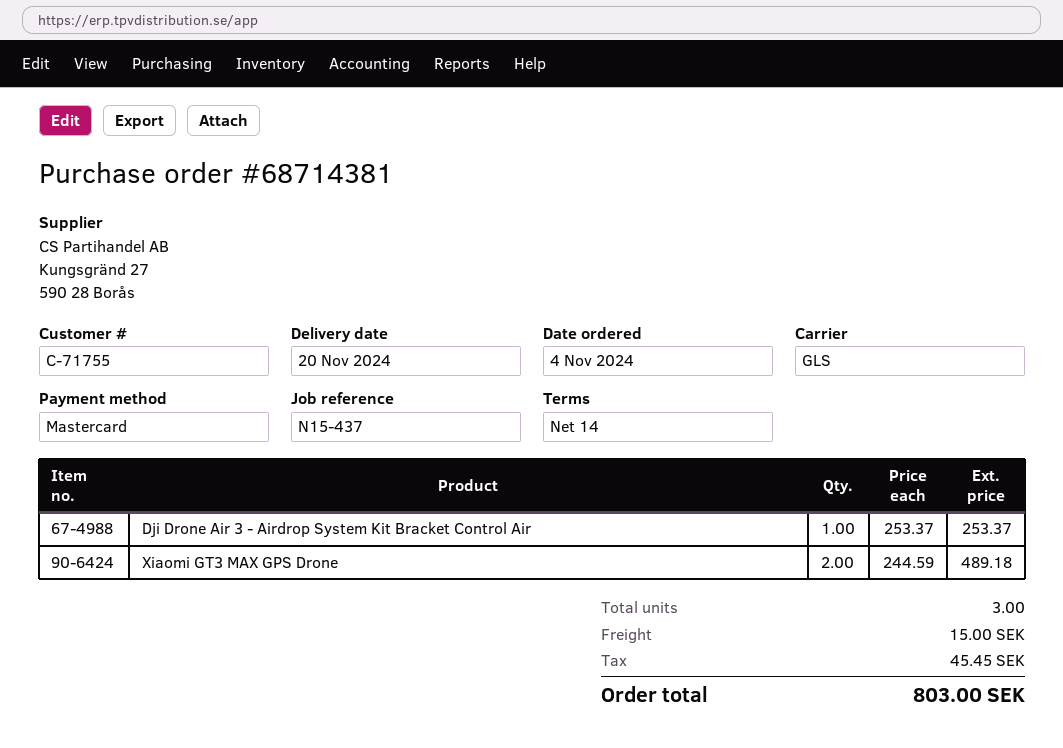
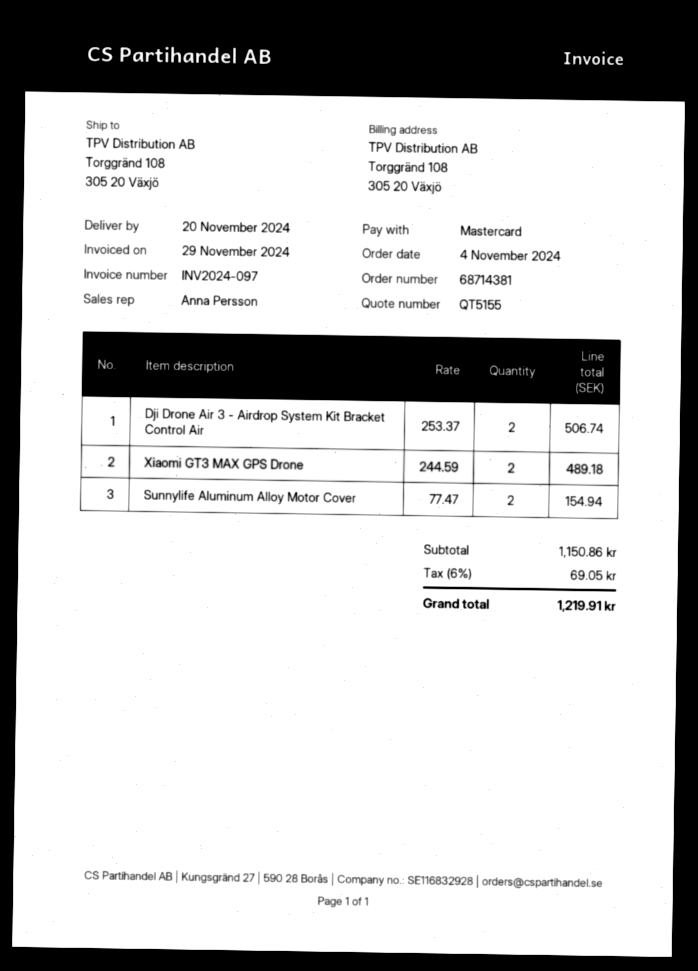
Dji Drone Air 3 - Airdrop System Kit Bracket Control Air: 1 x 253.37 = 253.37 -> 2 x 253.37 = 506.74
Sunnylife Aluminum Alloy Motor Cover: none -> 2 x 77.47 = 154.94
shipping: 15.00 -> none
tax: 45.45 -> 69.05
total: 803.00 -> 1219.91

